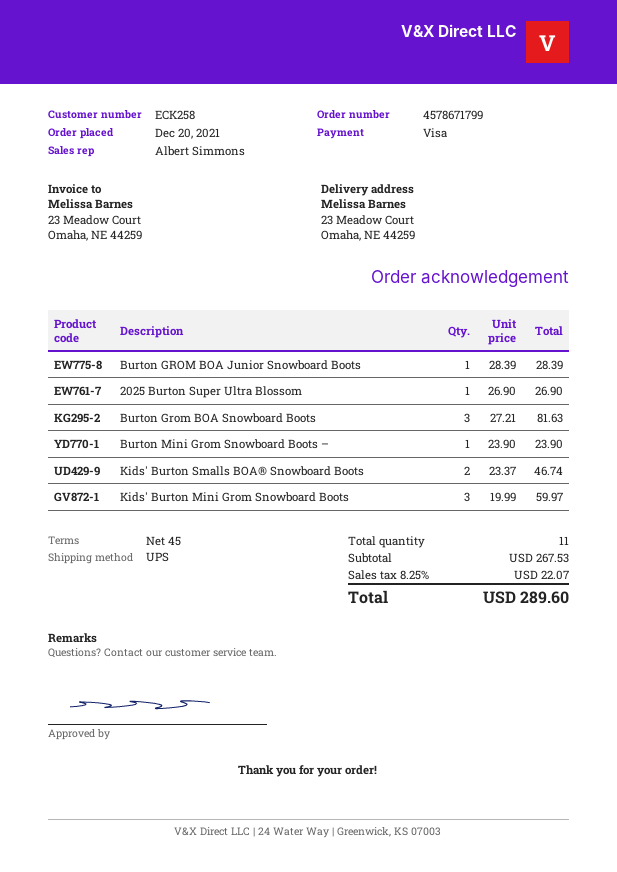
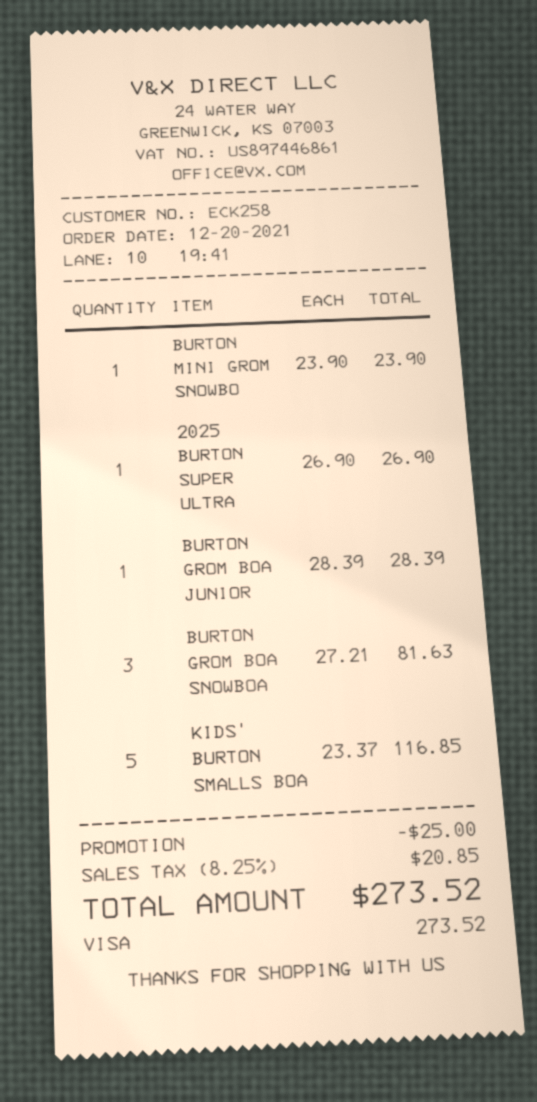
Kids' Burton Smalls BOA® Snowboard Boots: 2 x 23.37 = 46.74 -> 5 x 23.37 = 116.85
Kids' Burton Mini Grom Snowboard Boots: 3 x 19.99 = 59.97 -> none
discount: none -> 25.00
tax: 8.25% = 22.07 -> 8.25% = 20.85
total: 289.60 -> 273.52

